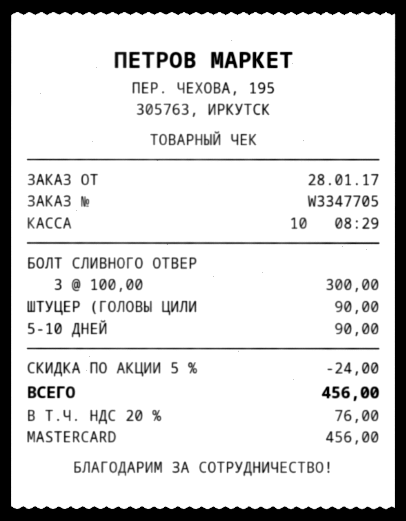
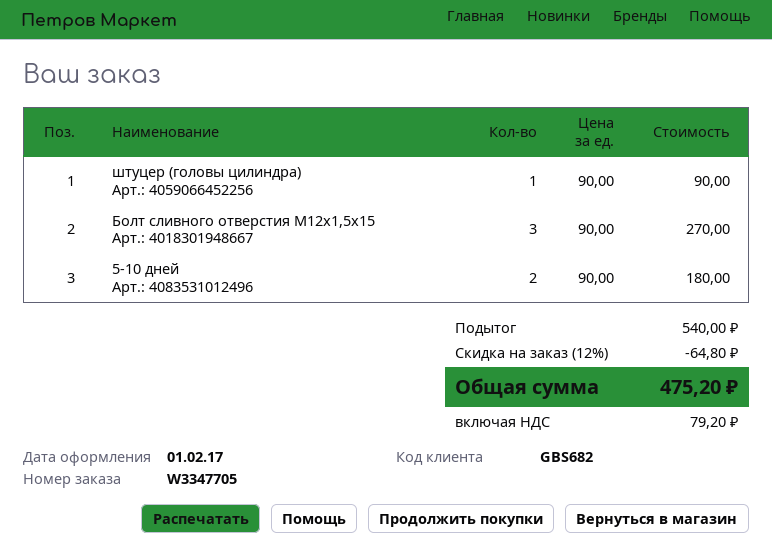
order date: 2017-01-28 -> 2017-02-01
БОЛТ СЛИВНОГО ОТВЕР: 3 x 100.00 = 300.00 -> 3 x 90.00 = 270.00
5-10 ДНЕЙ: 1 x 90.00 = 90.00 -> 2 x 90.00 = 180.00
discount: 5% = 24.00 -> 12% = 64.80
tax: 76.00 -> 79.20
total: 456.00 -> 475.20

